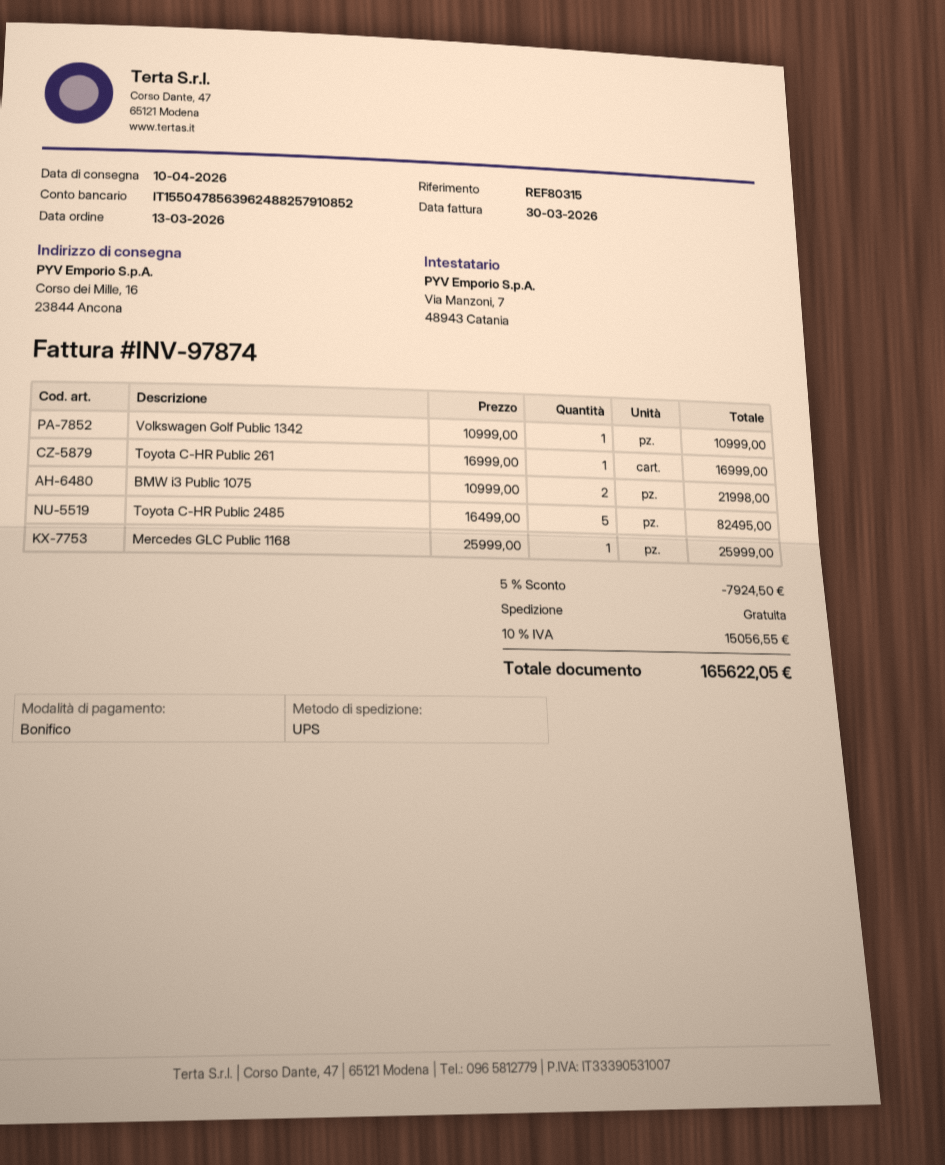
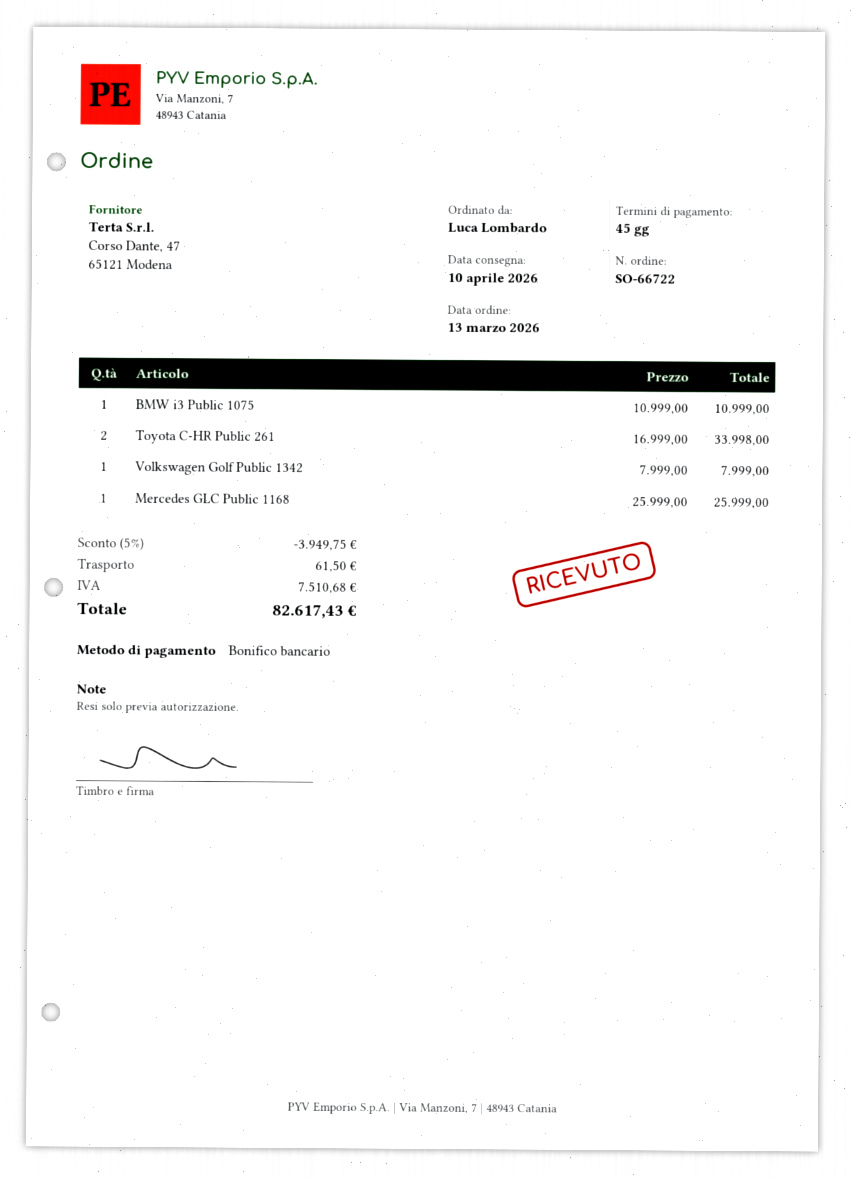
Volkswagen Golf Public 1342: 1 x 10999.00 = 10999.00 -> 1 x 7999.00 = 7999.00
Toyota C-HR Public 261: 1 x 16999.00 = 16999.00 -> 2 x 16999.00 = 33998.00
BMW i3 Public 1075: 2 x 10999.00 = 21998.00 -> 1 x 10999.00 = 10999.00
Toyota C-HR Public 2485: 5 x 16499.00 = 82495.00 -> none
discount: 5% = 7924.50 -> 5% = 3949.75
shipping: 0.00 -> 61.50
tax: 15056.55 -> 7510.68
total: 165622.05 -> 82617.43

